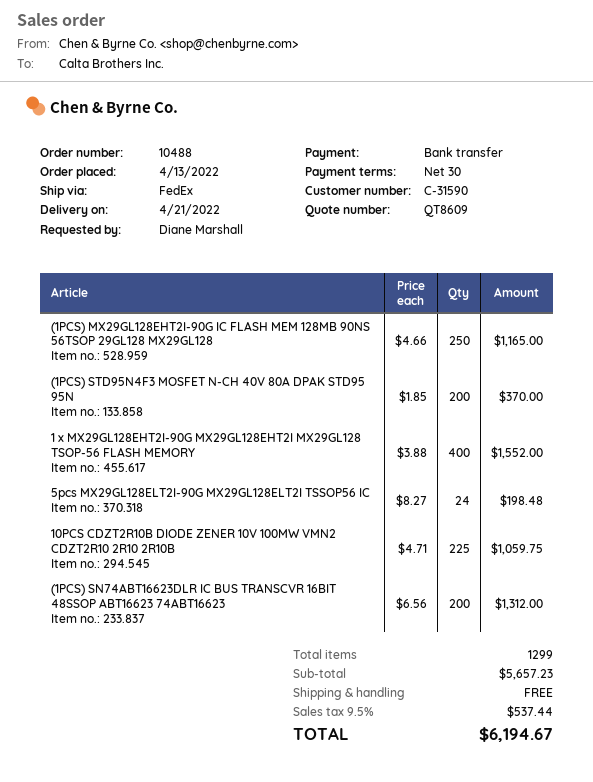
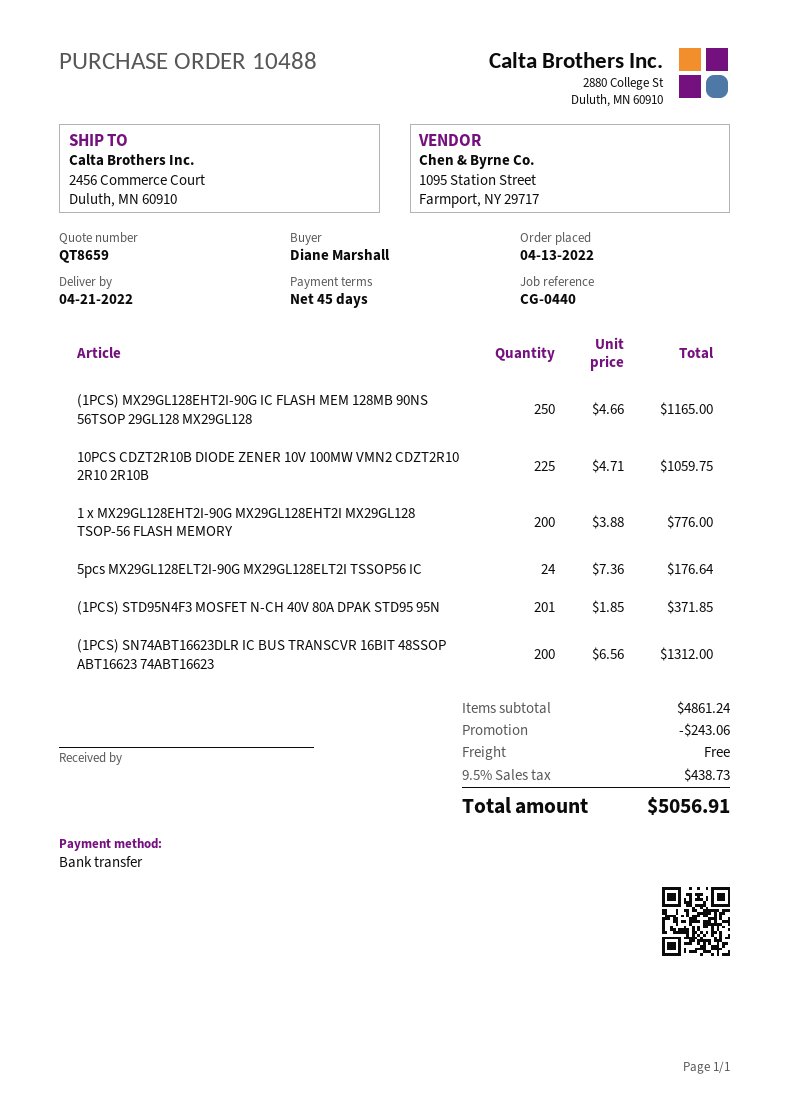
quote number: QT8609 -> QT8659
payment terms: 30 days -> 45 days
(1PCS) STD95N4F3 MOSFET N-CH 40V 80A DPAK STD95 95N: 200 x 1.85 = 370.00 -> 201 x 1.85 = 371.85
1 x MX29GL128EHT2I-90G MX29GL128EHT2I MX29GL128 TSOP-56 FLASH MEMORY: 400 x 3.88 = 1552.00 -> 200 x 3.88 = 776.00
5pcs MX29GL128ELT2I-90G MX29GL128ELT2I TSSOP56 IC: 24 x 8.27 = 198.48 -> 24 x 7.36 = 176.64
subtotal: 5657.23 -> 4861.24
discount: none -> 243.06
tax: 9.5% = 537.44 -> 9.5% = 438.73
total: 6194.67 -> 5056.91

